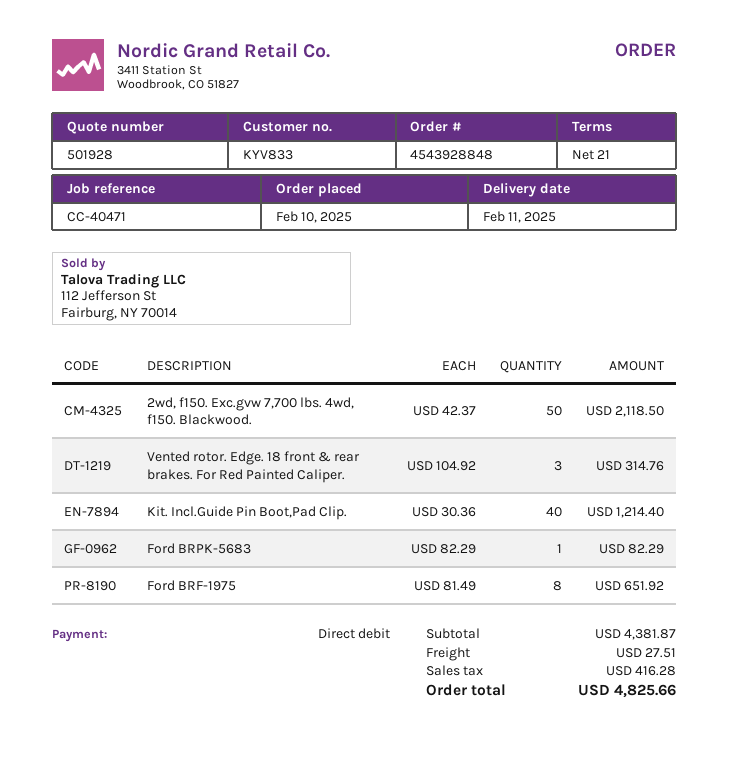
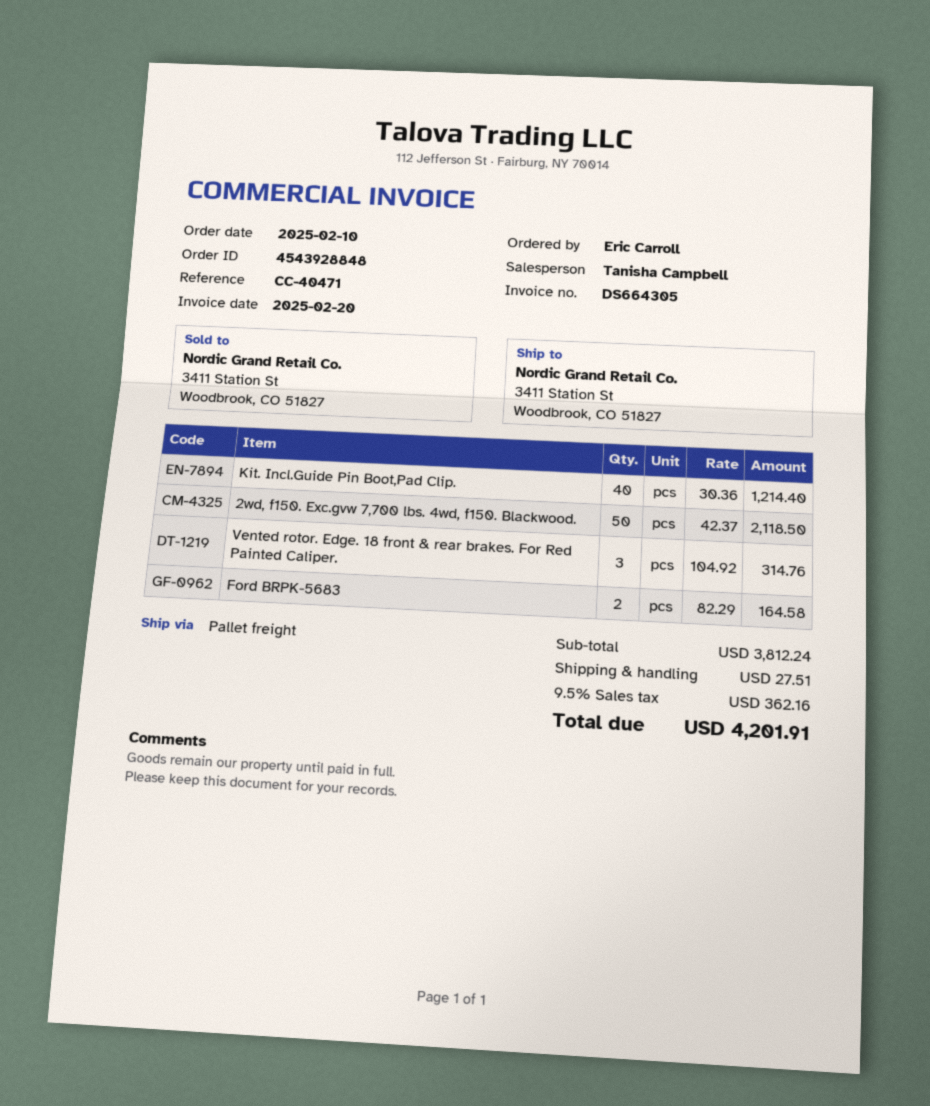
Ford BRPK-5683: 1 x 82.29 = 82.29 -> 2 x 82.29 = 164.58
Ford BRF-1975: 8 x 81.49 = 651.92 -> none
subtotal: 4381.87 -> 3812.24
tax: 416.28 -> 362.16
total: 4825.66 -> 4201.91

